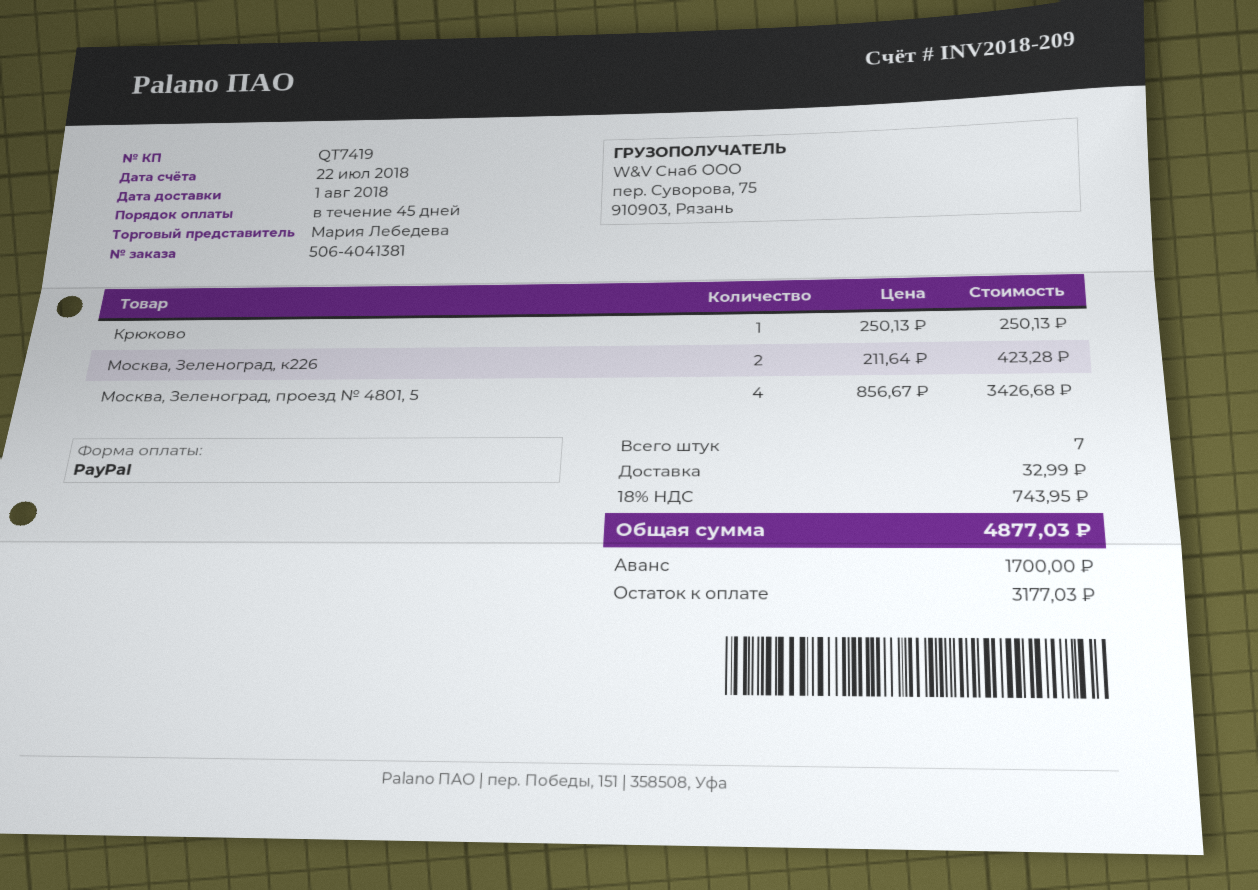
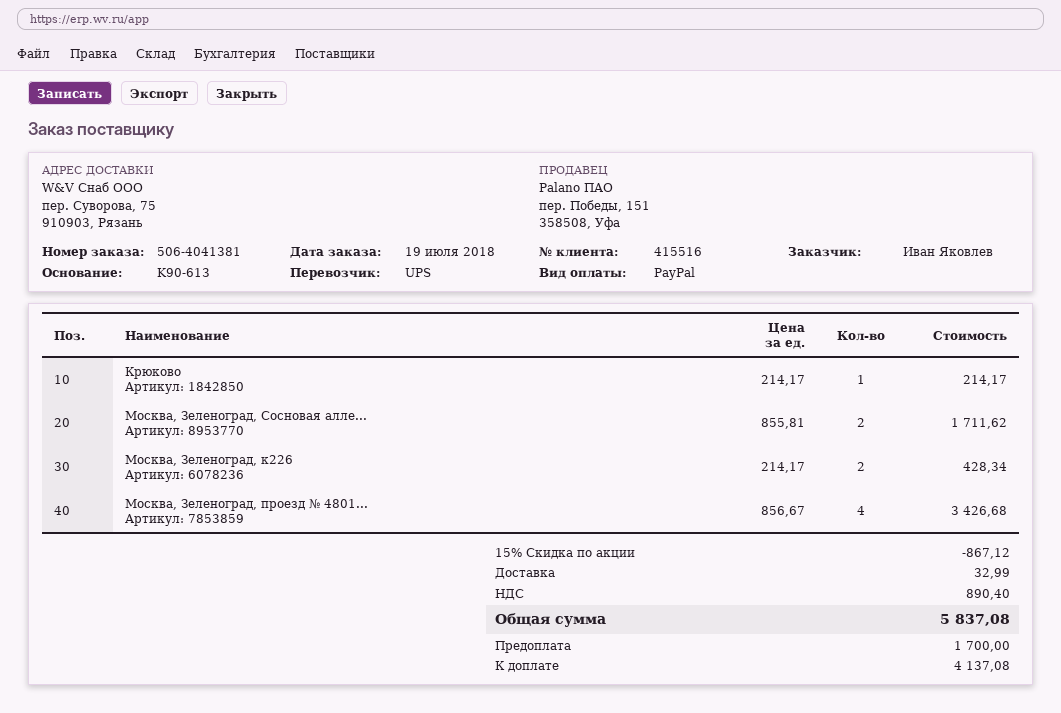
Крюково: 1 x 250.13 = 250.13 -> 1 x 214.17 = 214.17
Москва, Зеленоград, к226: 2 x 211.64 = 423.28 -> 2 x 214.17 = 428.34
Москва, Зеленоград, Сосновая алле...: none -> 2 x 855.81 = 1711.62
discount: none -> 15% = 867.12
tax: 743.95 -> 890.40
total: 4877.03 -> 5837.08
balance: 3177.03 -> 4137.08

